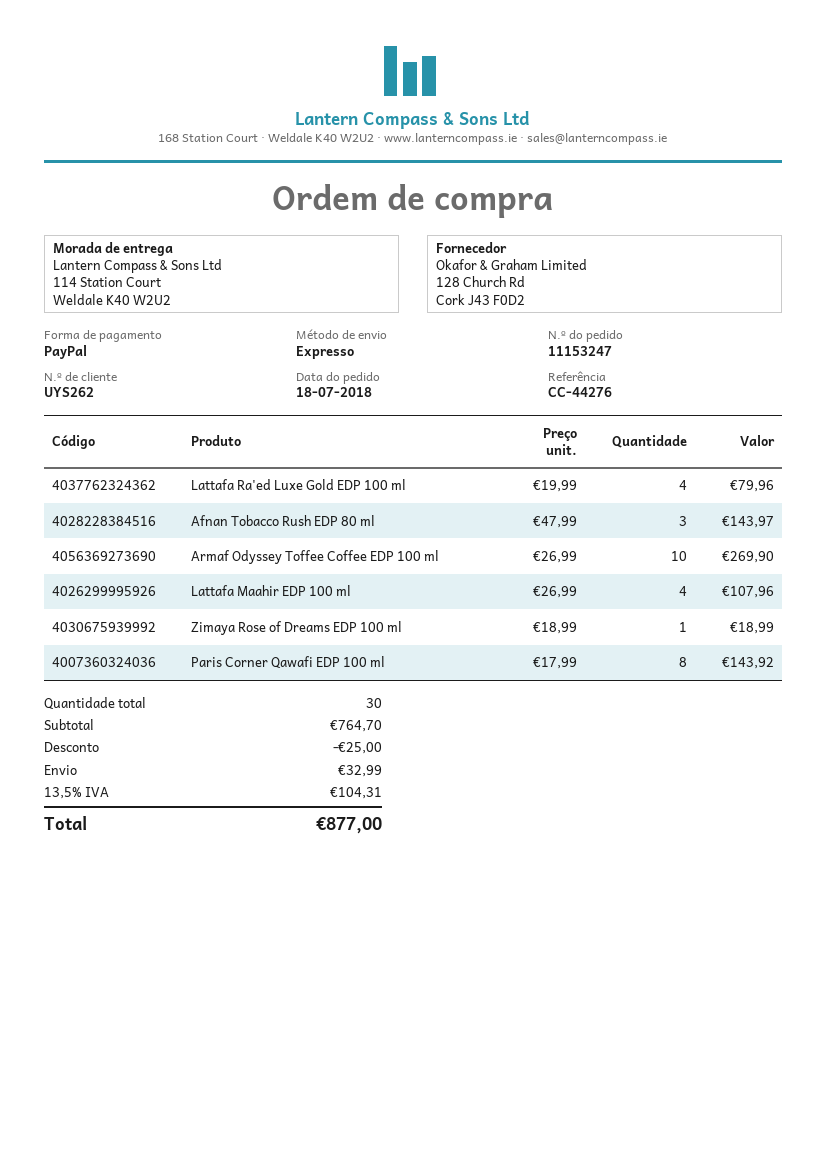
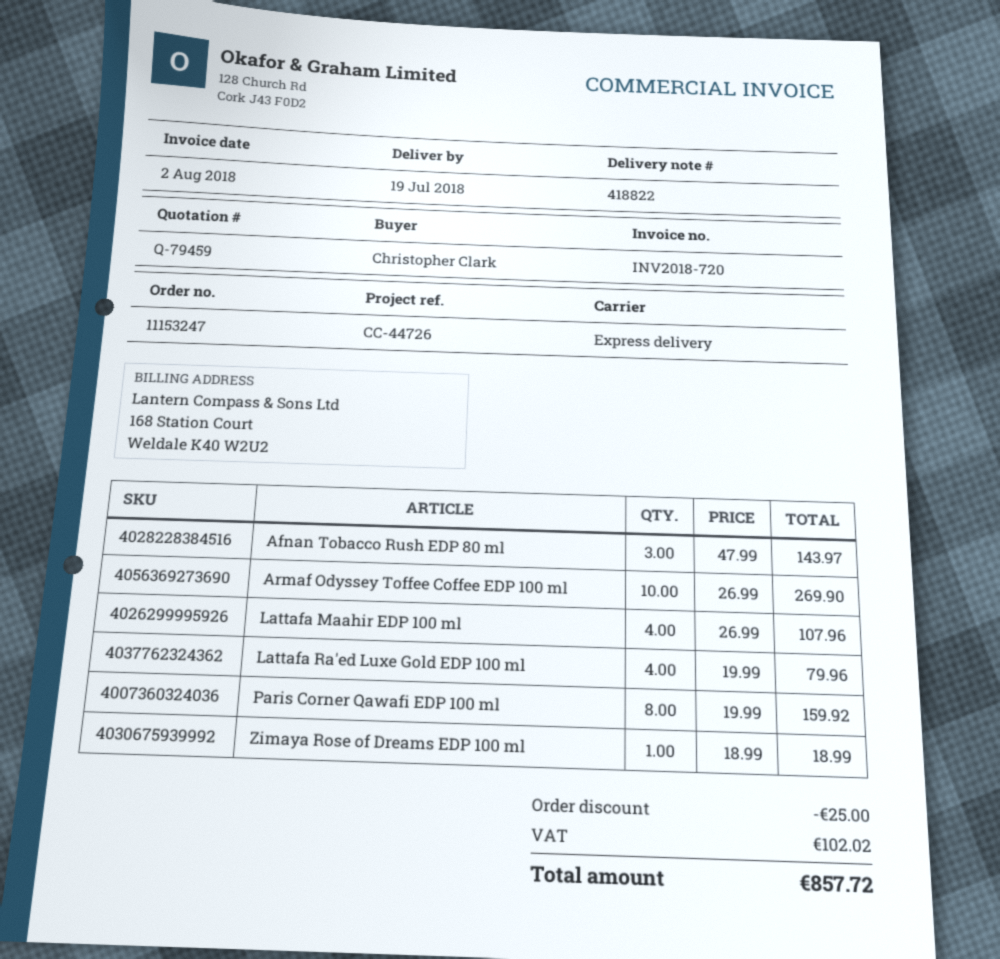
reference: CC-44276 -> CC-44726
Paris Corner Qawafi EDP 100 ml: 8 x 17.99 = 143.92 -> 8 x 19.99 = 159.92
shipping: 32.99 -> none
tax: 104.31 -> 102.02
total: 877.00 -> 857.72

